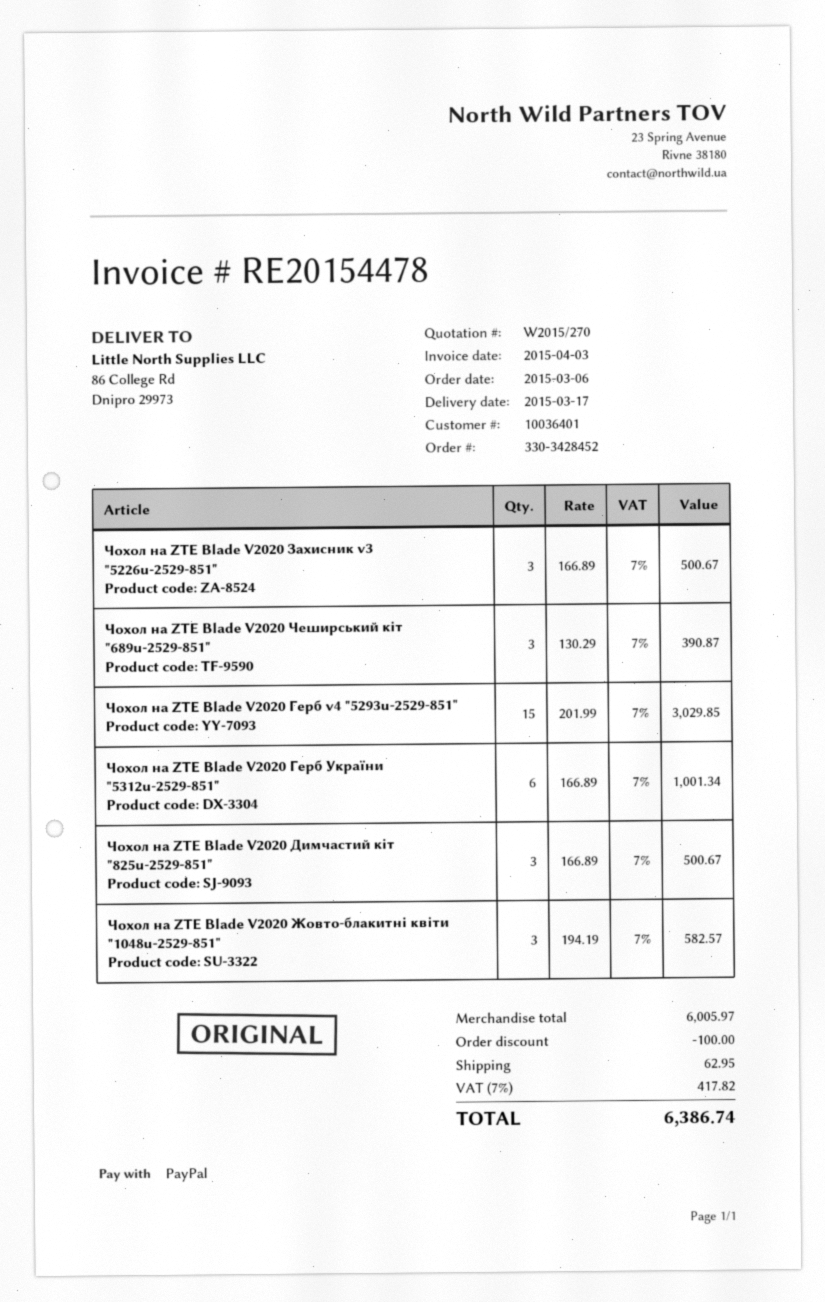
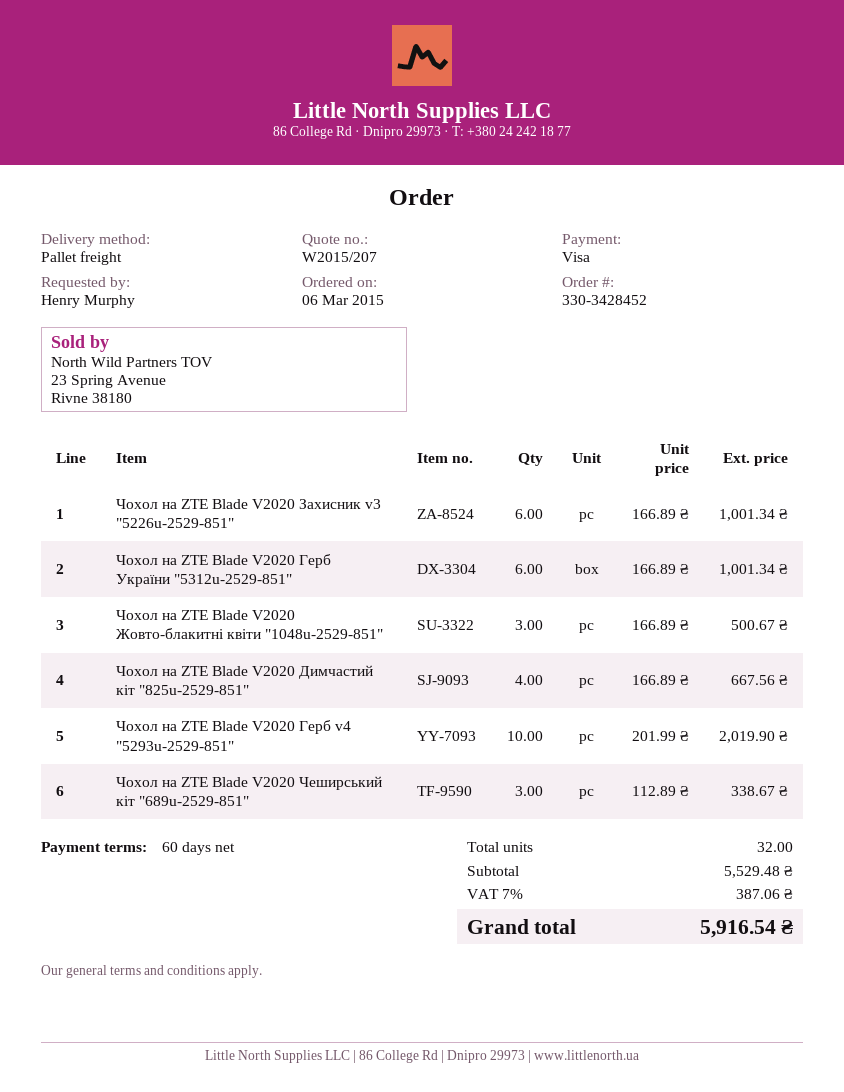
quote number: W2015/270 -> W2015/207
payment method: PayPal -> Visa
Чохол на ZTE Blade V2020 Захисник v3 "5226u-2529-851": 3 x 166.89 = 500.67 -> 6 x 166.89 = 1001.34
Чохол на ZTE Blade V2020 Чеширський кіт "689u-2529-851": 3 x 130.29 = 390.87 -> 3 x 112.89 = 338.67
Чохол на ZTE Blade V2020 Герб v4 "5293u-2529-851": 15 x 201.99 = 3029.85 -> 10 x 201.99 = 2019.90
Чохол на ZTE Blade V2020 Димчастий кіт "825u-2529-851": 3 x 166.89 = 500.67 -> 4 x 166.89 = 667.56
Чохол на ZTE Blade V2020 Жовто-блакитні квіти "1048u-2529-851": 3 x 194.19 = 582.57 -> 3 x 166.89 = 500.67
subtotal: 6005.97 -> 5529.48
discount: 100.00 -> none
shipping: 62.95 -> none
tax: 7% = 417.82 -> 7% = 387.06
total: 6386.74 -> 5916.54

